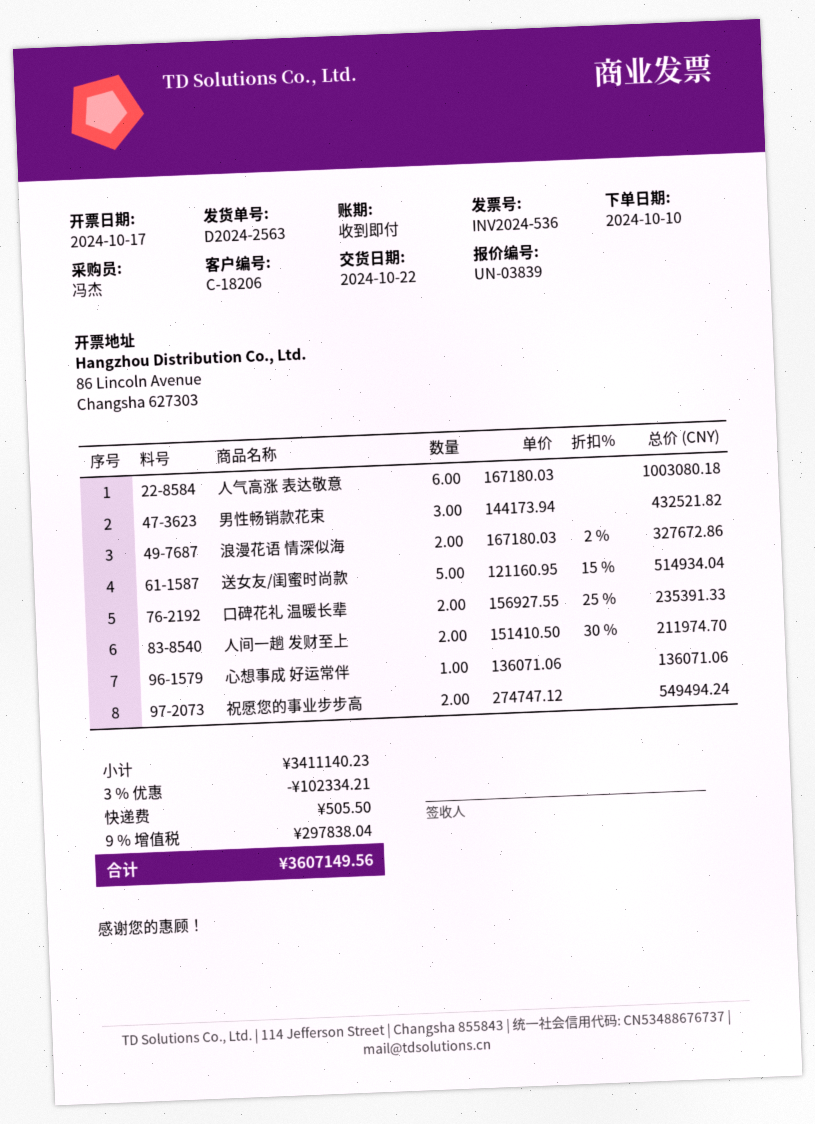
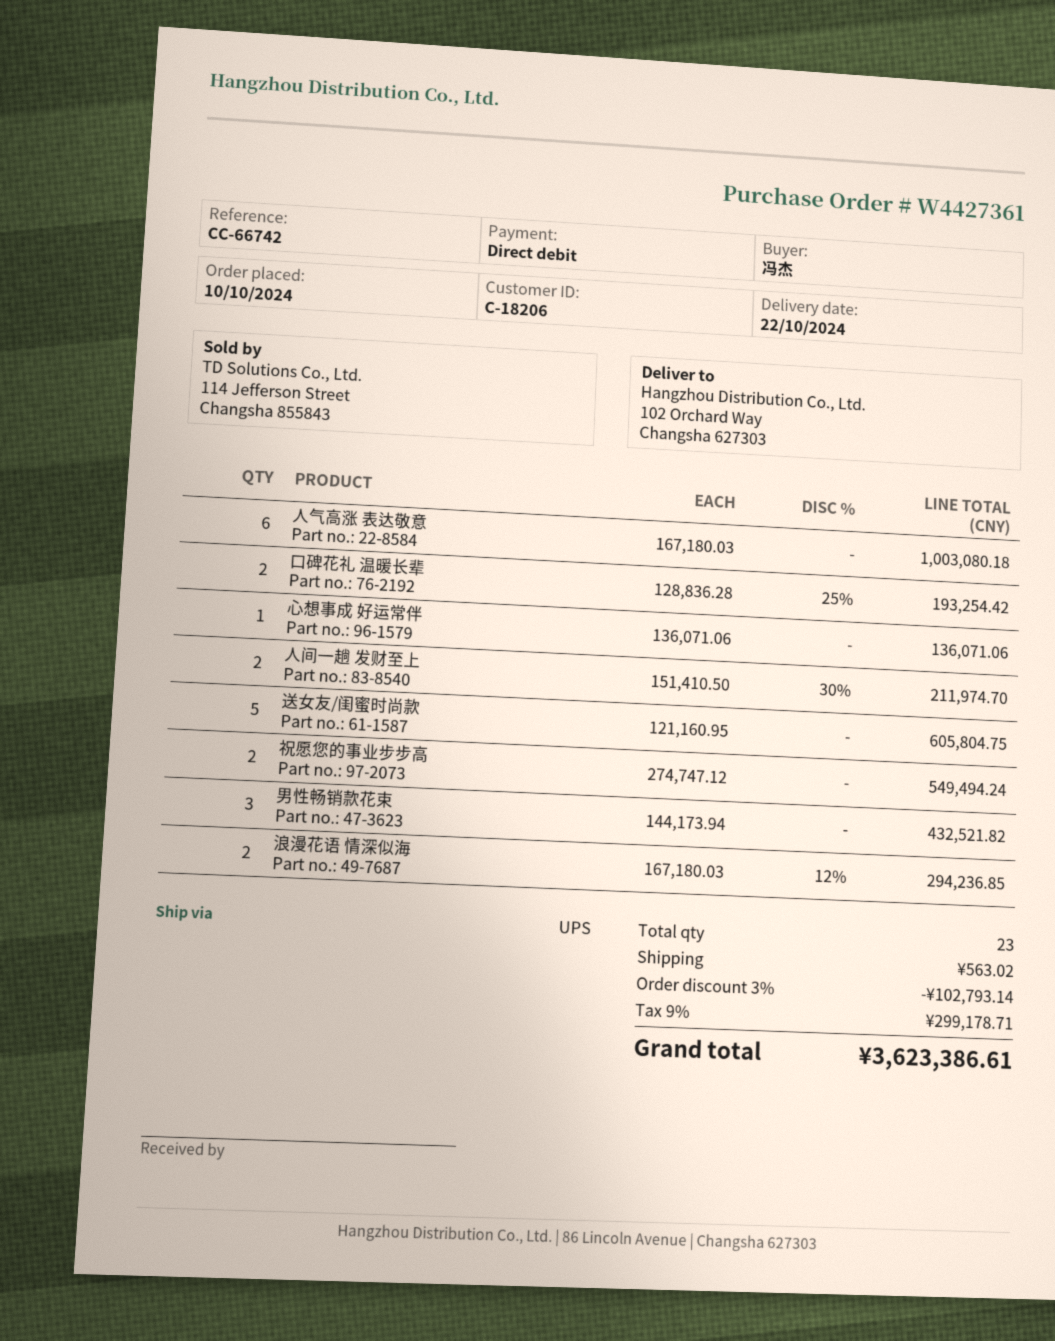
浪漫花语 情深似海: 2 x 167180.03 - 2% = 327672.86 -> 2 x 167180.03 - 12% = 294236.85
送女友/闺蜜时尚款: 5 x 121160.95 - 15% = 514934.04 -> 5 x 121160.95 = 605804.75
口碑花礼 温暖长辈: 2 x 156927.55 - 25% = 235391.33 -> 2 x 128836.28 - 25% = 193254.42
discount: 3% = 102334.21 -> 3% = 102793.14
shipping: 505.50 -> 563.02
tax: 9% = 297838.04 -> 9% = 299178.71
total: 3607149.56 -> 3623386.61

